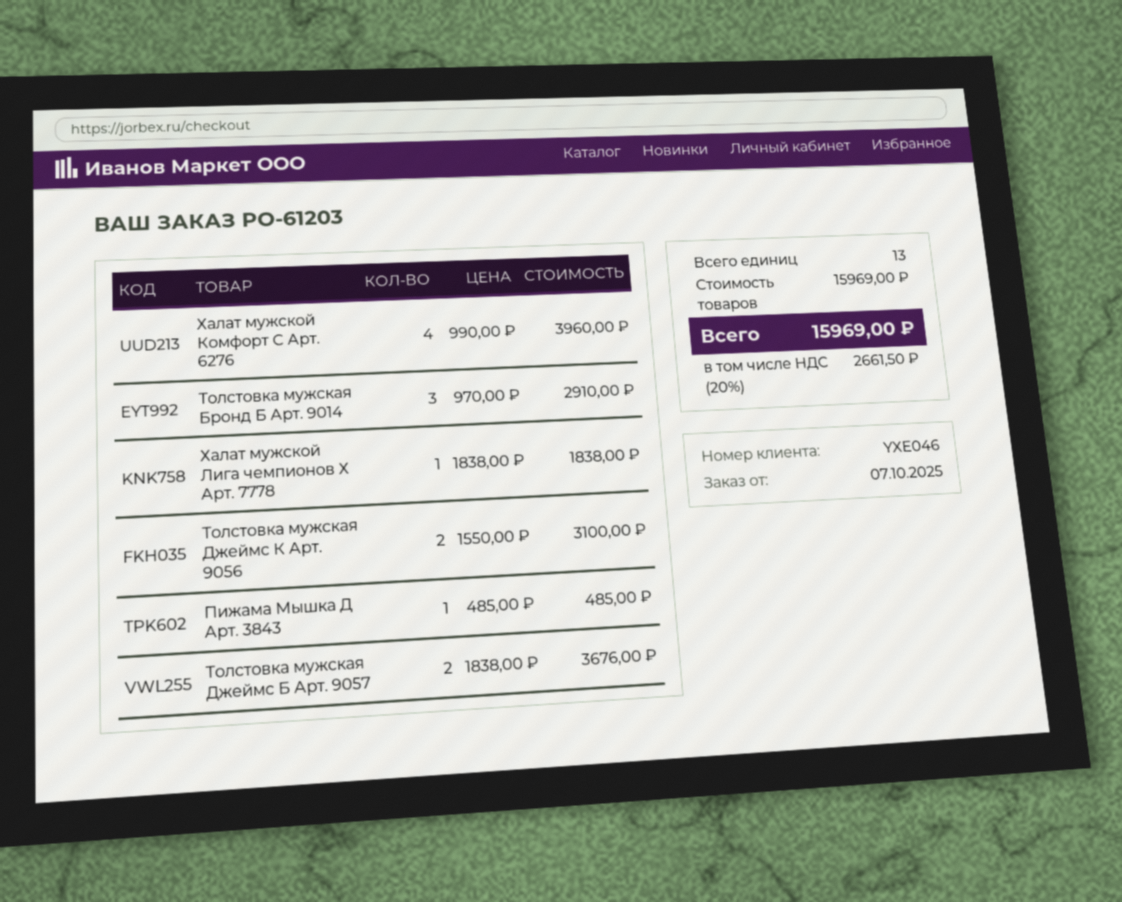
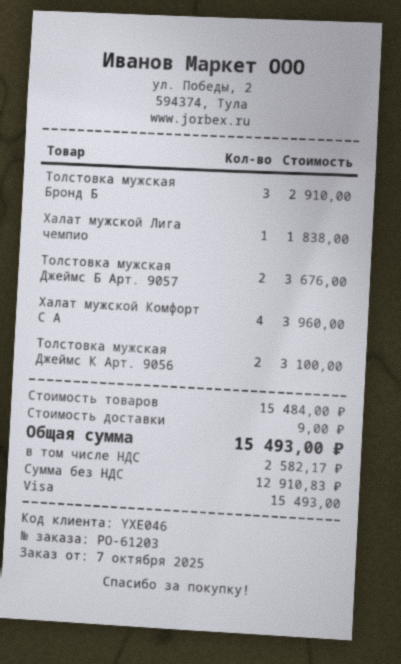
Пижама Мышка Д Арт. 3843: 1 for 485.00 -> none
subtotal: 15969.00 -> 15484.00
shipping: none -> 9.00
tax: 2661.50 -> 2582.17
total: 15969.00 -> 15493.00

